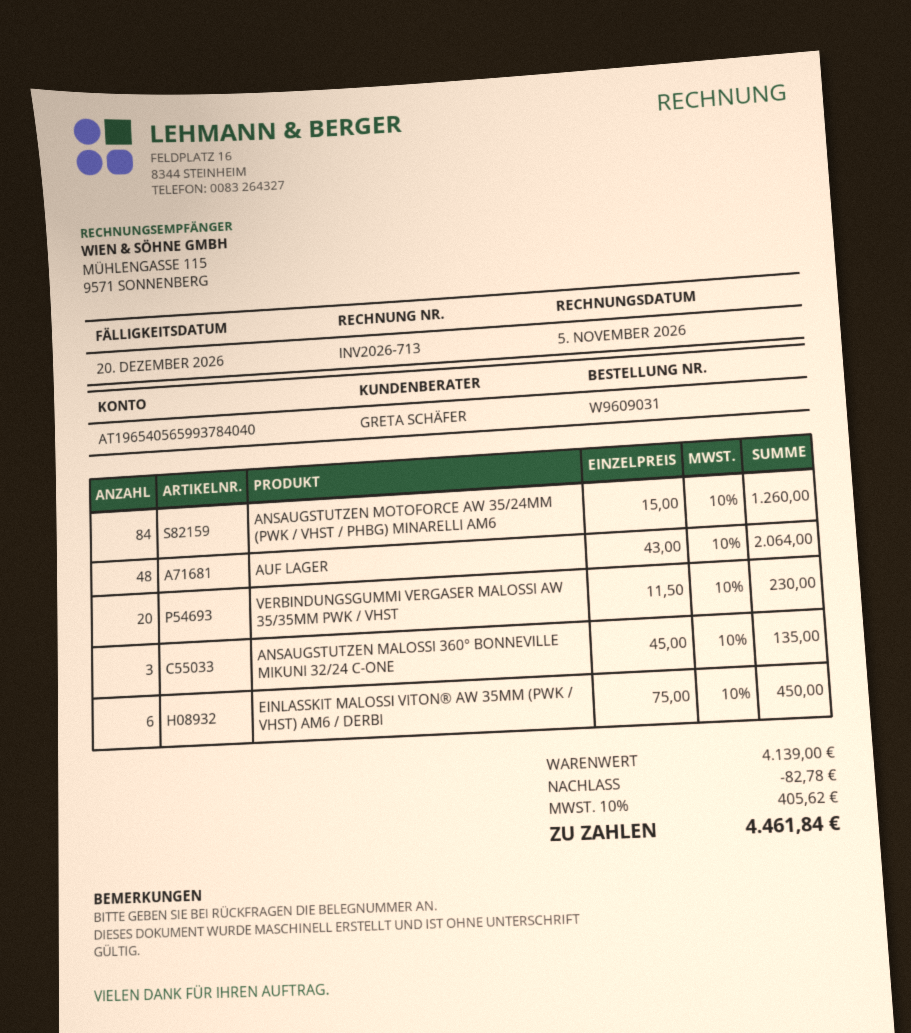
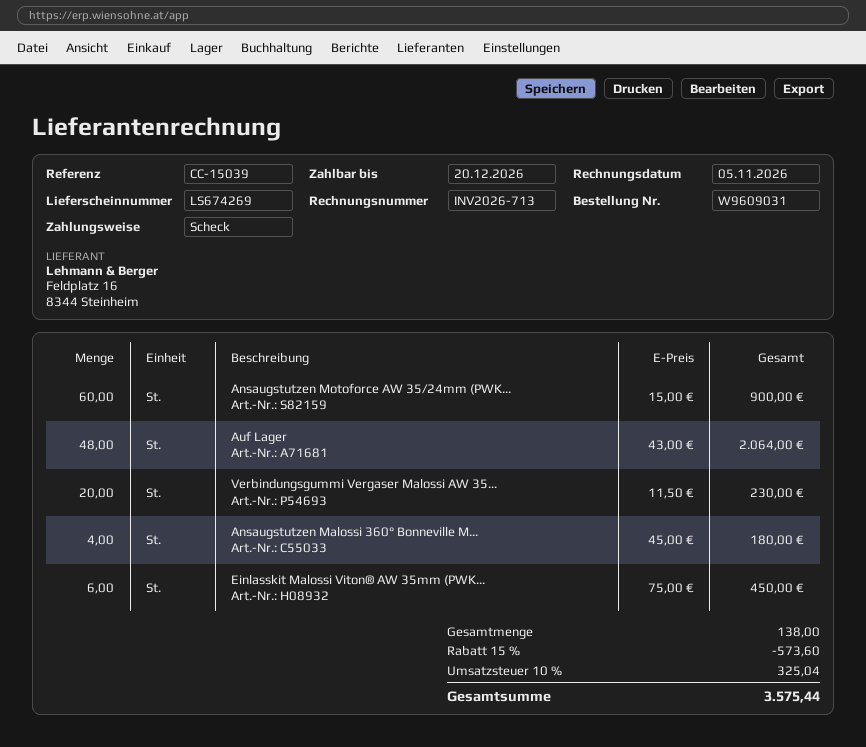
ANSAUGSTUTZEN MOTOFORCE AW 35/24MM (PWK / VHST / PHBG) MINARELLI AM6: 84 x 15.00 = 1260.00 -> 60 x 15.00 = 900.00
ANSAUGSTUTZEN MALOSSI 360° BONNEVILLE MIKUNI 32/24 C-ONE: 3 x 45.00 = 135.00 -> 4 x 45.00 = 180.00
discount: 82.78 -> 573.60
tax: 10% = 405.62 -> 10% = 325.04
total: 4461.84 -> 3575.44

